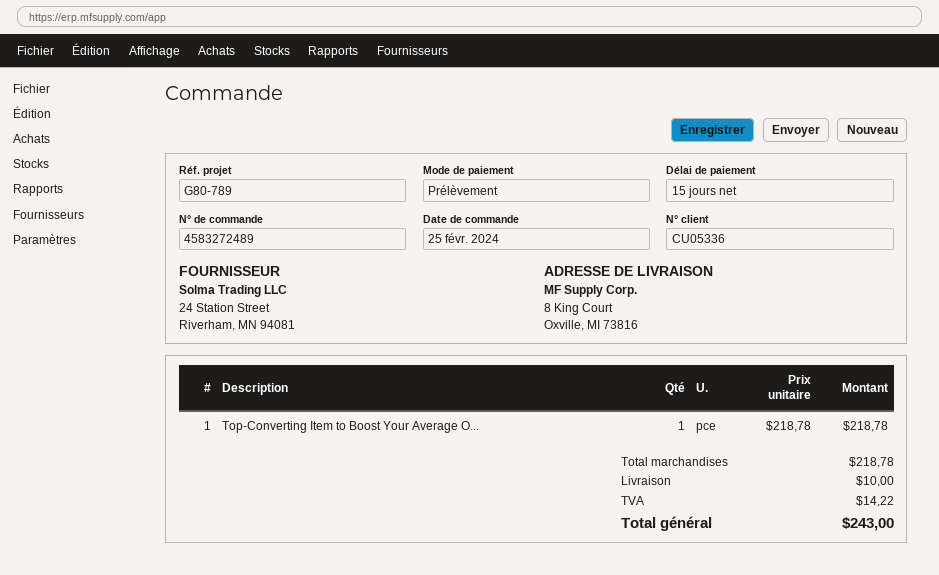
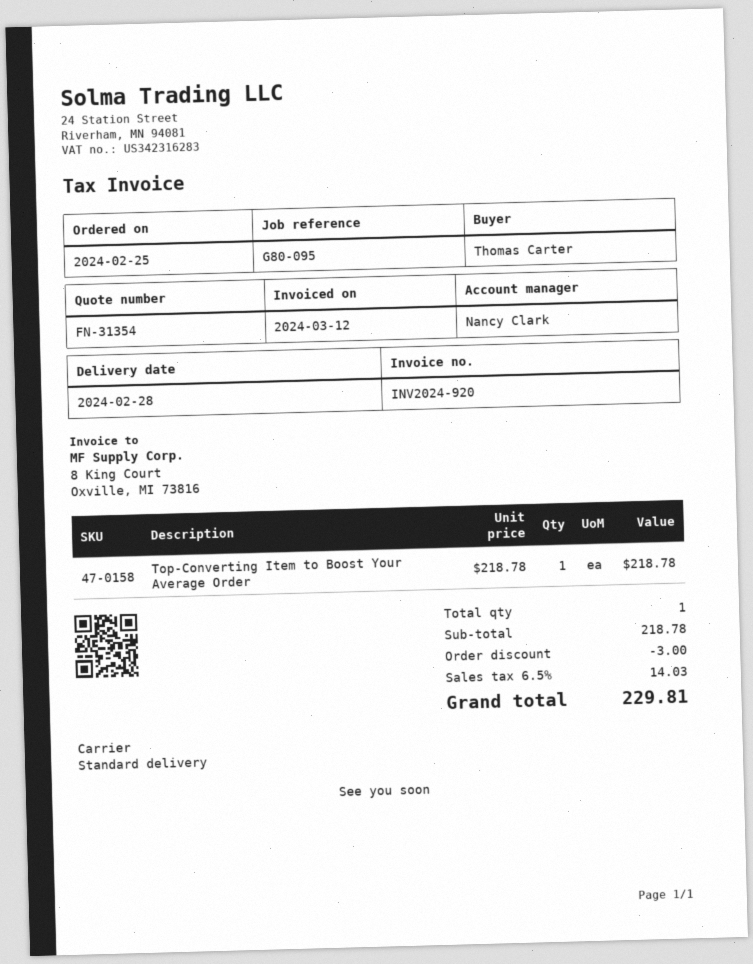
reference: G80-789 -> G80-095
discount: none -> 3.00
shipping: 10.00 -> none
tax: 14.22 -> 14.03
total: 243.00 -> 229.81

